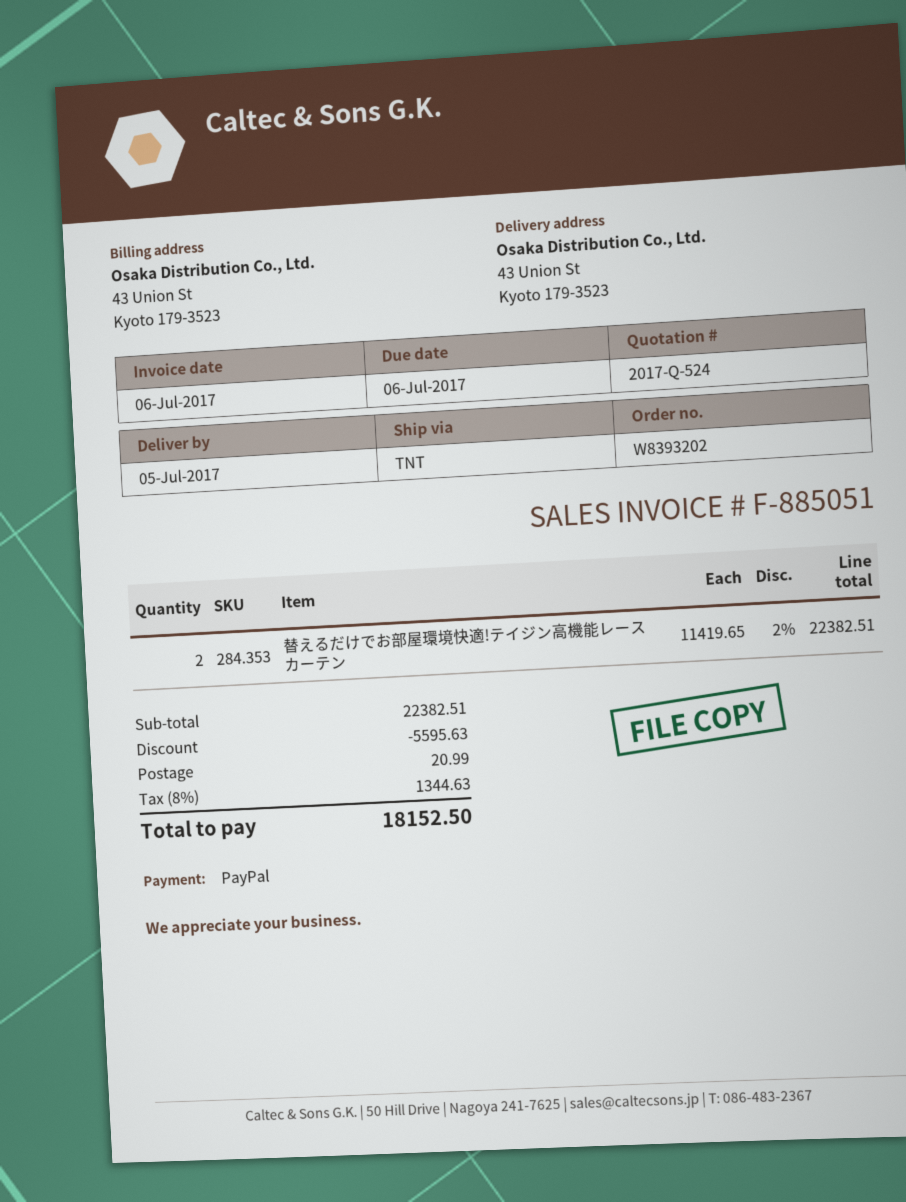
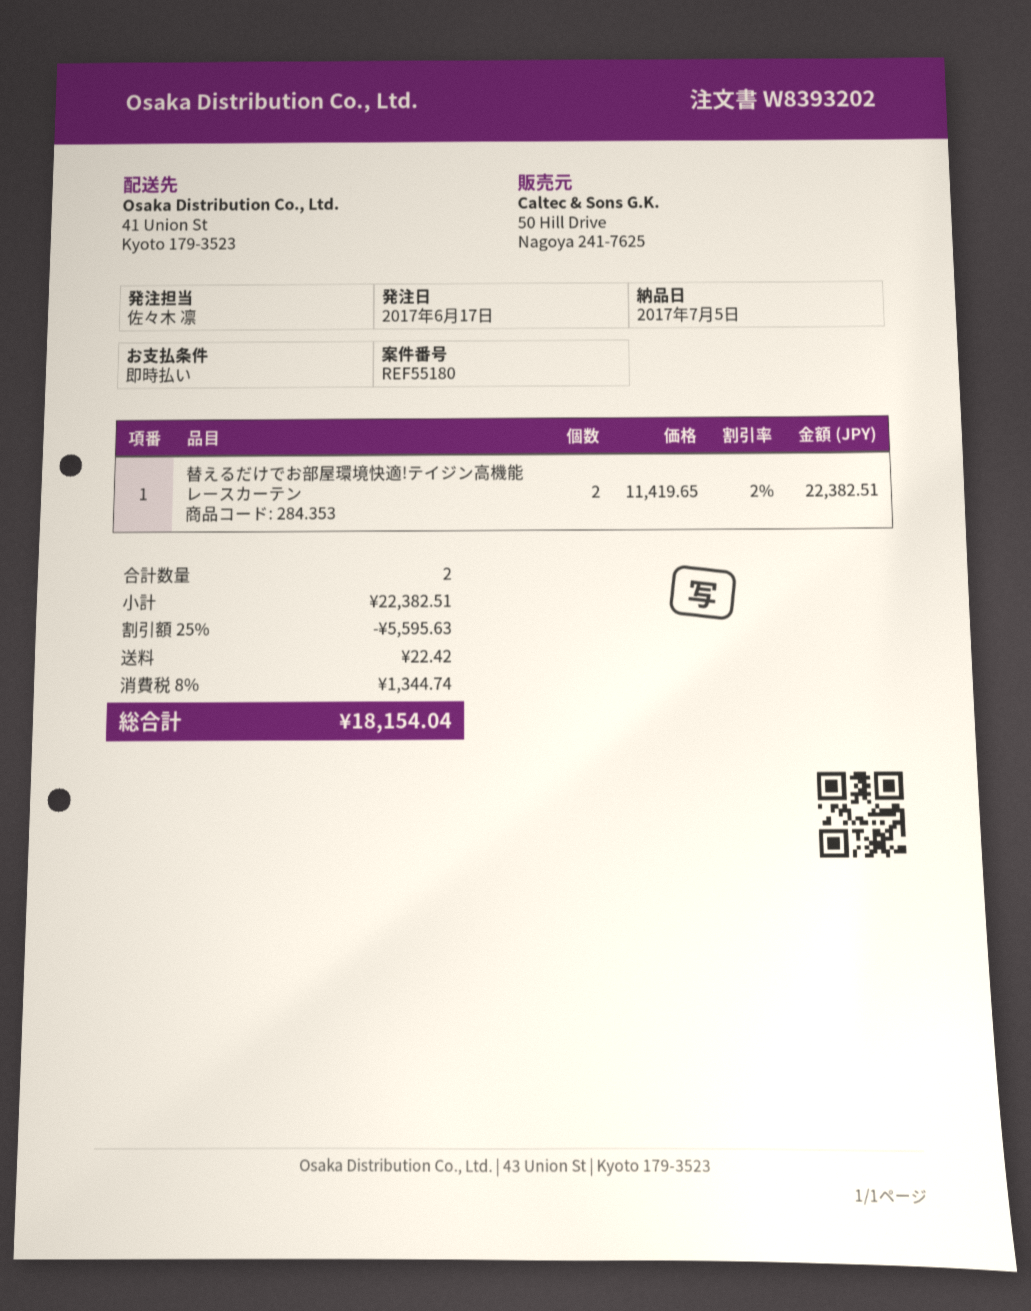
ship to: 43 Union St, Kyoto 179-3523 -> 41 Union St, Kyoto 179-3523
shipping: 20.99 -> 22.42
tax: 8% = 1344.63 -> 8% = 1344.74
total: 18152.50 -> 18154.04

